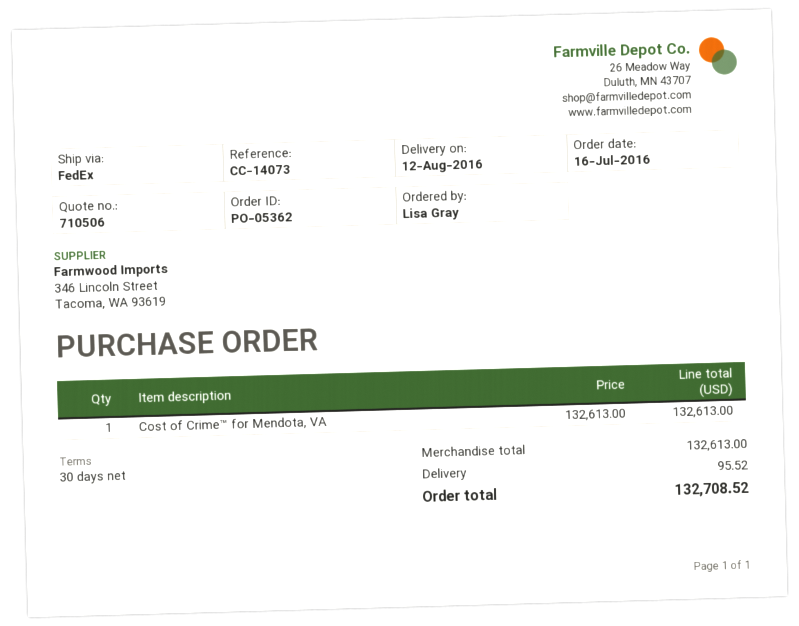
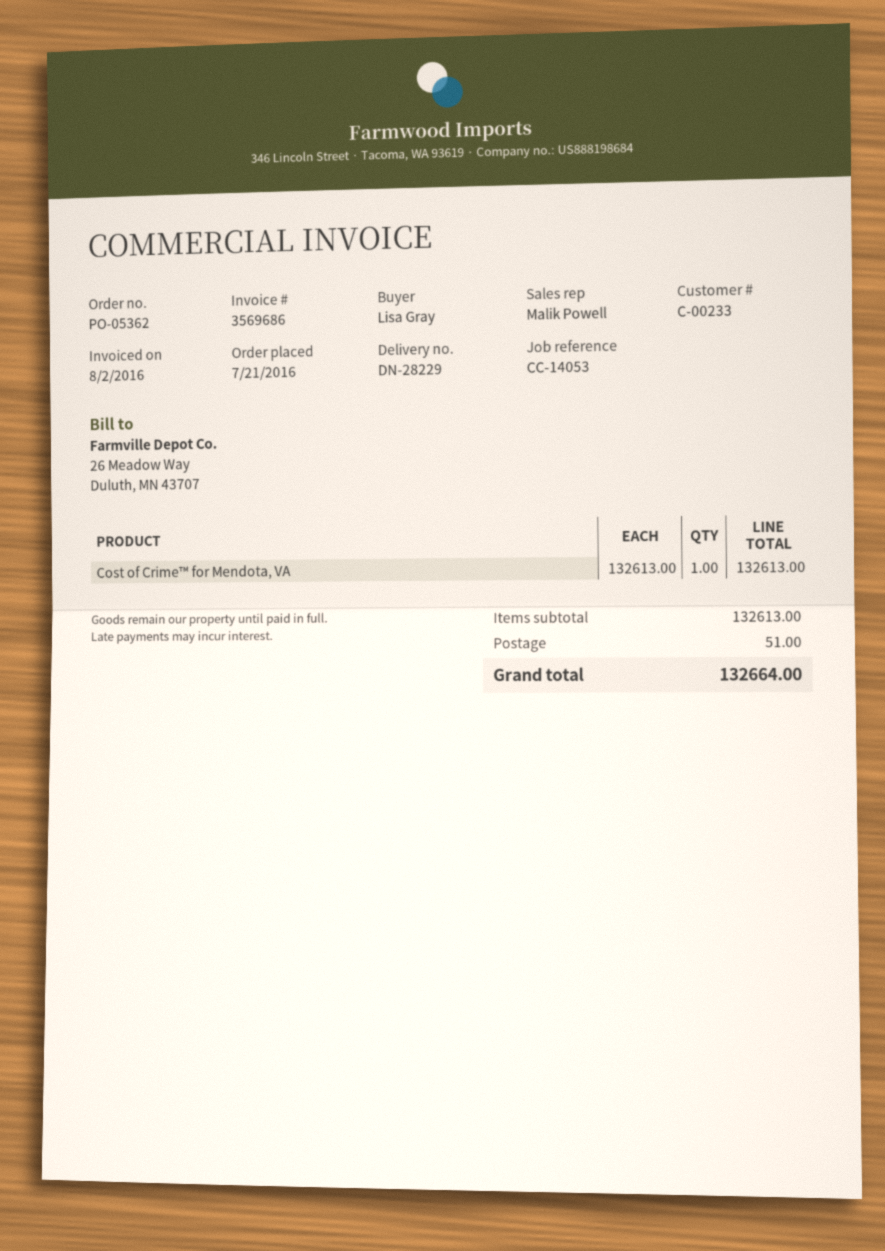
order date: 2016-07-16 -> 2016-07-21
reference: CC-14073 -> CC-14053
shipping: 95.52 -> 51.00
total: 132708.52 -> 132664.00

